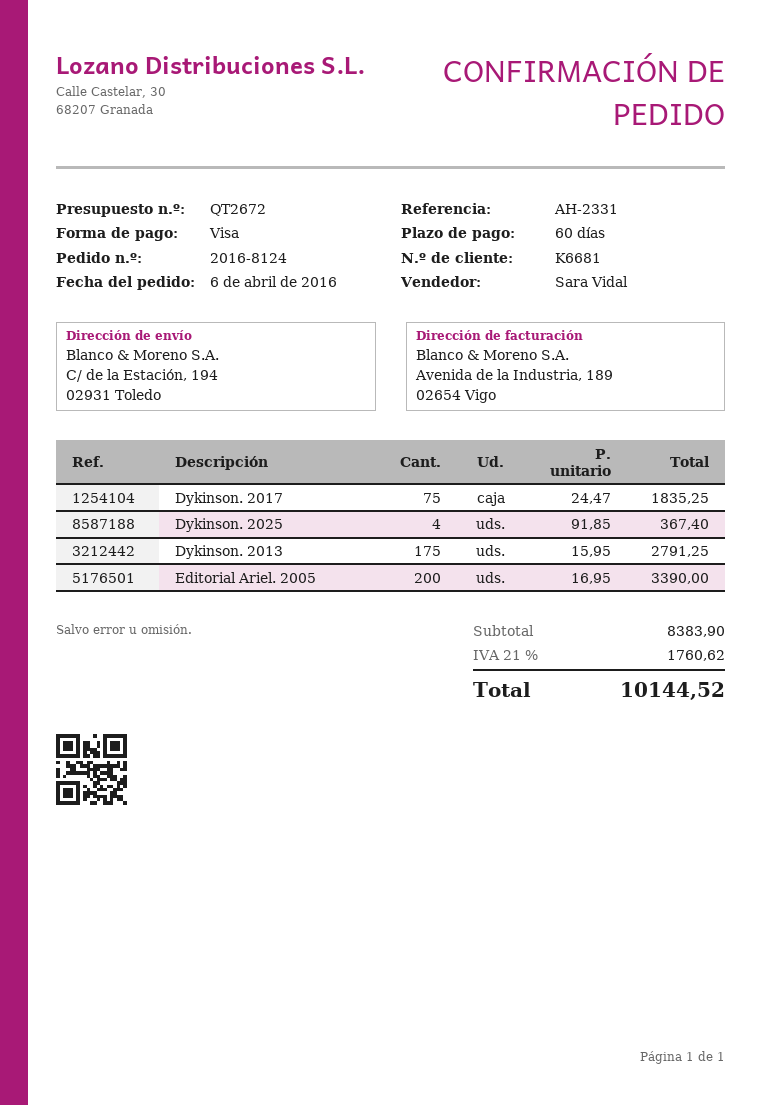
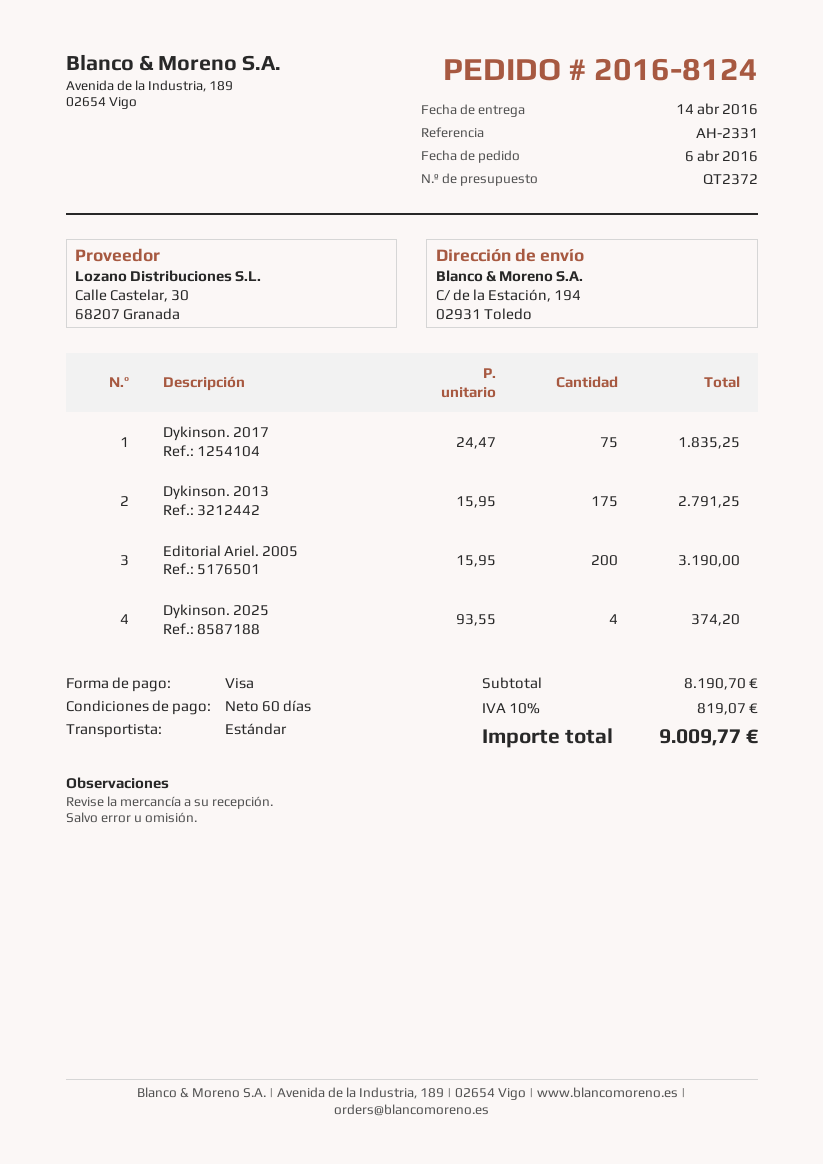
quote number: QT2672 -> QT2372
Dykinson. 2025: 4 x 91.85 = 367.40 -> 4 x 93.55 = 374.20
Editorial Ariel. 2005: 200 x 16.95 = 3390.00 -> 200 x 15.95 = 3190.00
subtotal: 8383.90 -> 8190.70
tax: 21% = 1760.62 -> 10% = 819.07
total: 10144.52 -> 9009.77

